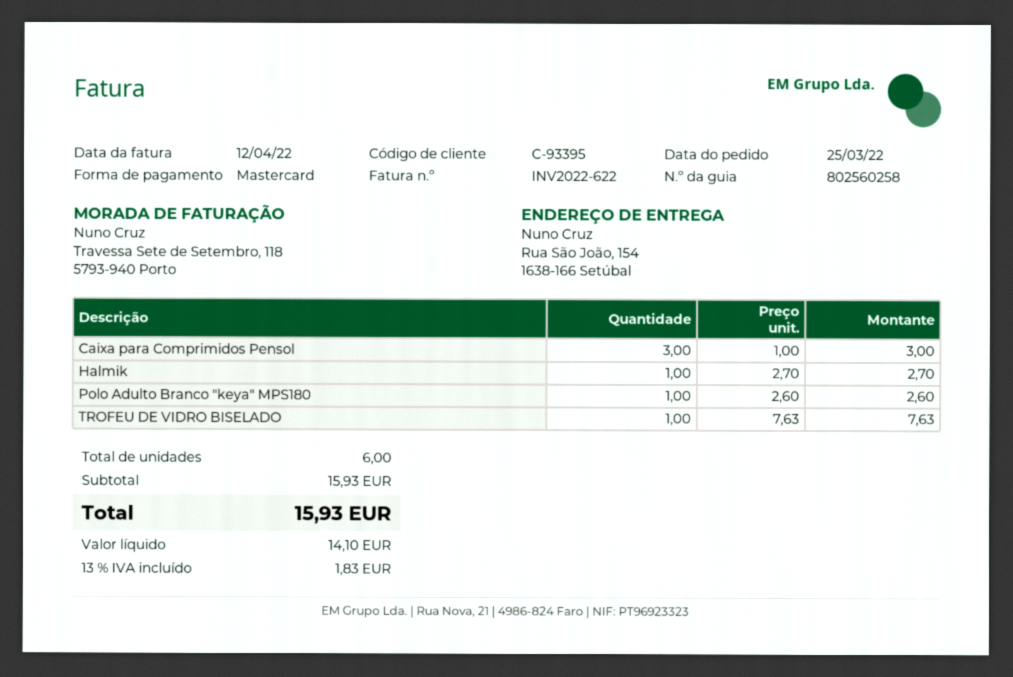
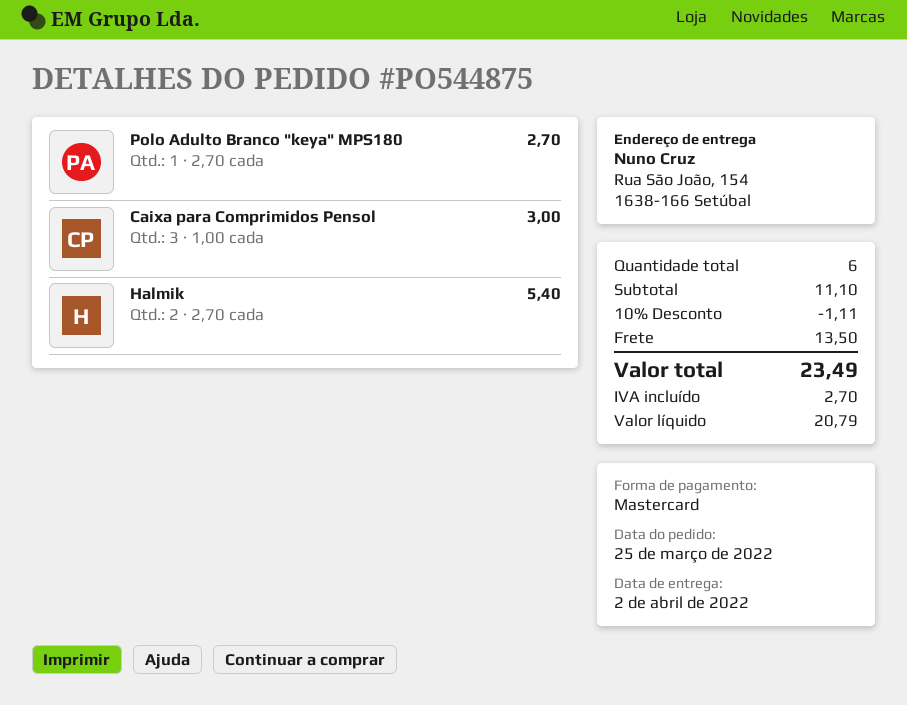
Halmik: 1 x 2.70 = 2.70 -> 2 x 2.70 = 5.40
Polo Adulto Branco "keya" MPS180: 1 x 2.60 = 2.60 -> 1 x 2.70 = 2.70
TROFEU DE VIDRO BISELADO: 1 x 7.63 = 7.63 -> none
subtotal: 15.93 -> 11.10
discount: none -> 10% = 1.11
shipping: none -> 13.50
net: 14.10 -> 20.79
tax: 1.83 -> 2.70
total: 15.93 -> 23.49

